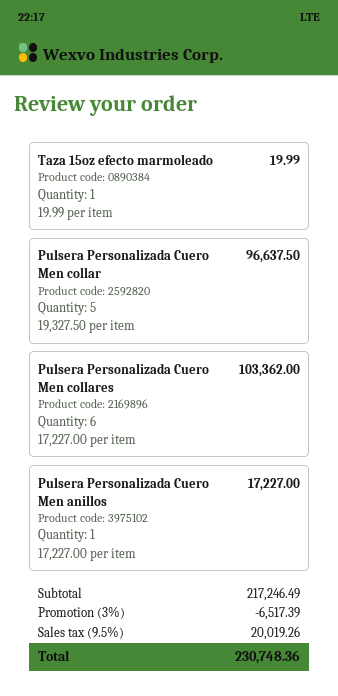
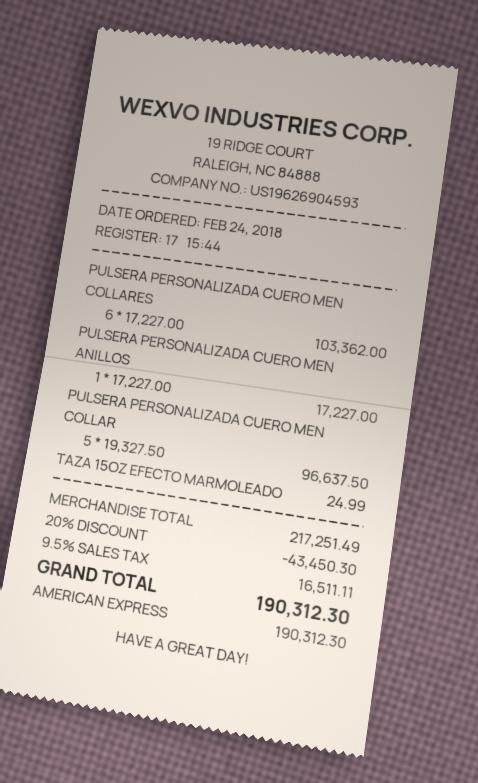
Taza 15oz efecto marmoleado: 1 x 19.99 = 19.99 -> 1 x 24.99 = 24.99
subtotal: 217246.49 -> 217251.49
discount: 3% = 6517.39 -> 20% = 43450.30
tax: 9.5% = 20019.26 -> 9.5% = 16511.11
total: 230748.36 -> 190312.30

